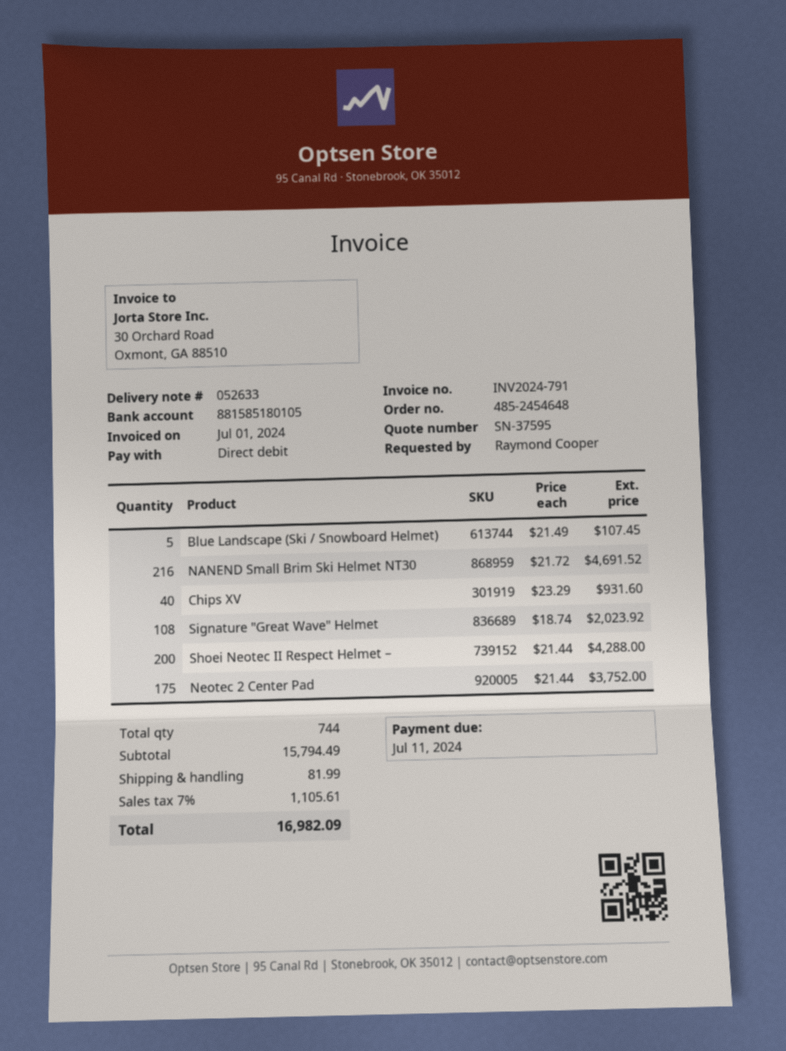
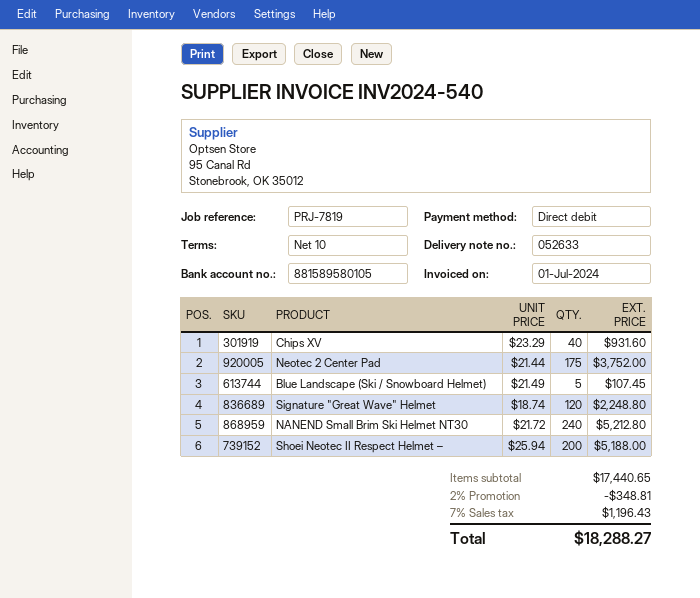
invoice number: INV2024-791 -> INV2024-540
bank account: 881585180105 -> 881589580105
NANEND Small Brim Ski Helmet NT30: 216 x 21.72 = 4691.52 -> 240 x 21.72 = 5212.80
Signature "Great Wave" Helmet: 108 x 18.74 = 2023.92 -> 120 x 18.74 = 2248.80
Shoei Neotec II Respect Helmet –: 200 x 21.44 = 4288.00 -> 200 x 25.94 = 5188.00
subtotal: 15794.49 -> 17440.65
discount: none -> 2% = 348.81
shipping: 81.99 -> none
tax: 7% = 1105.61 -> 7% = 1196.43
total: 16982.09 -> 18288.27

